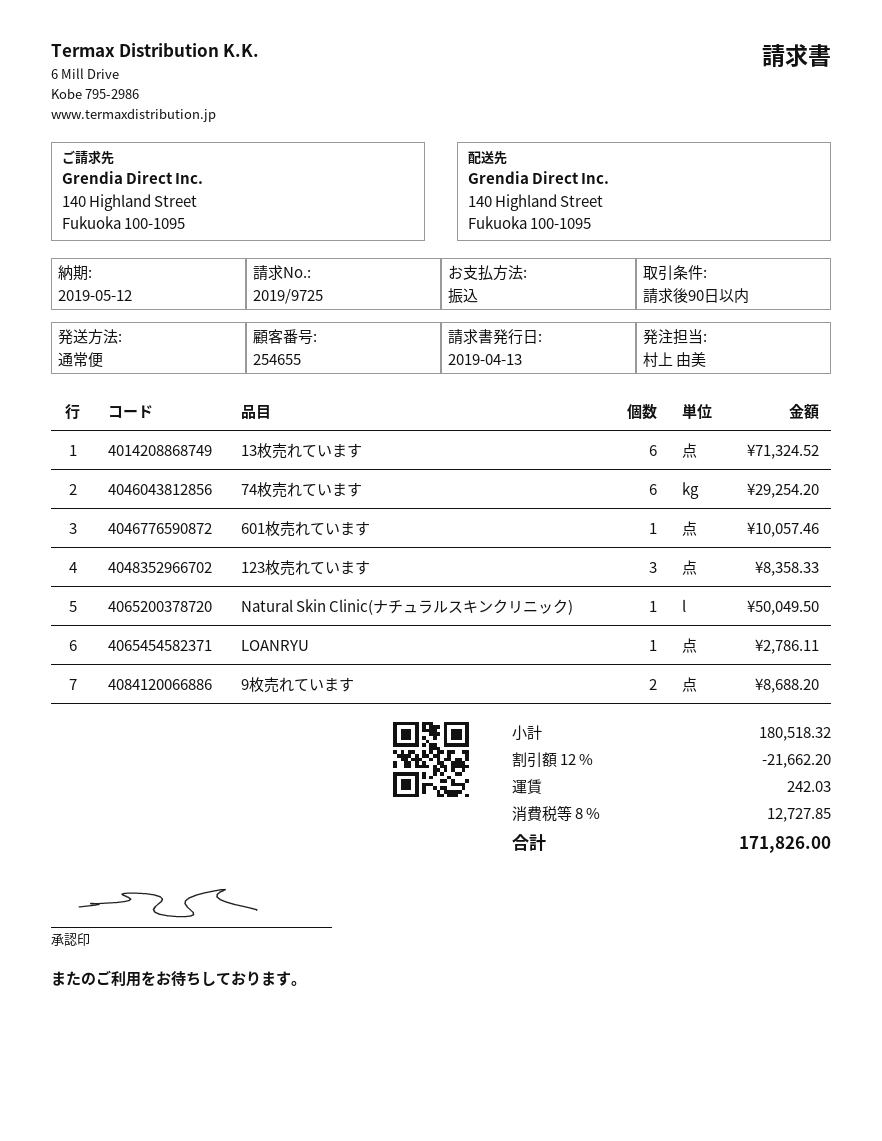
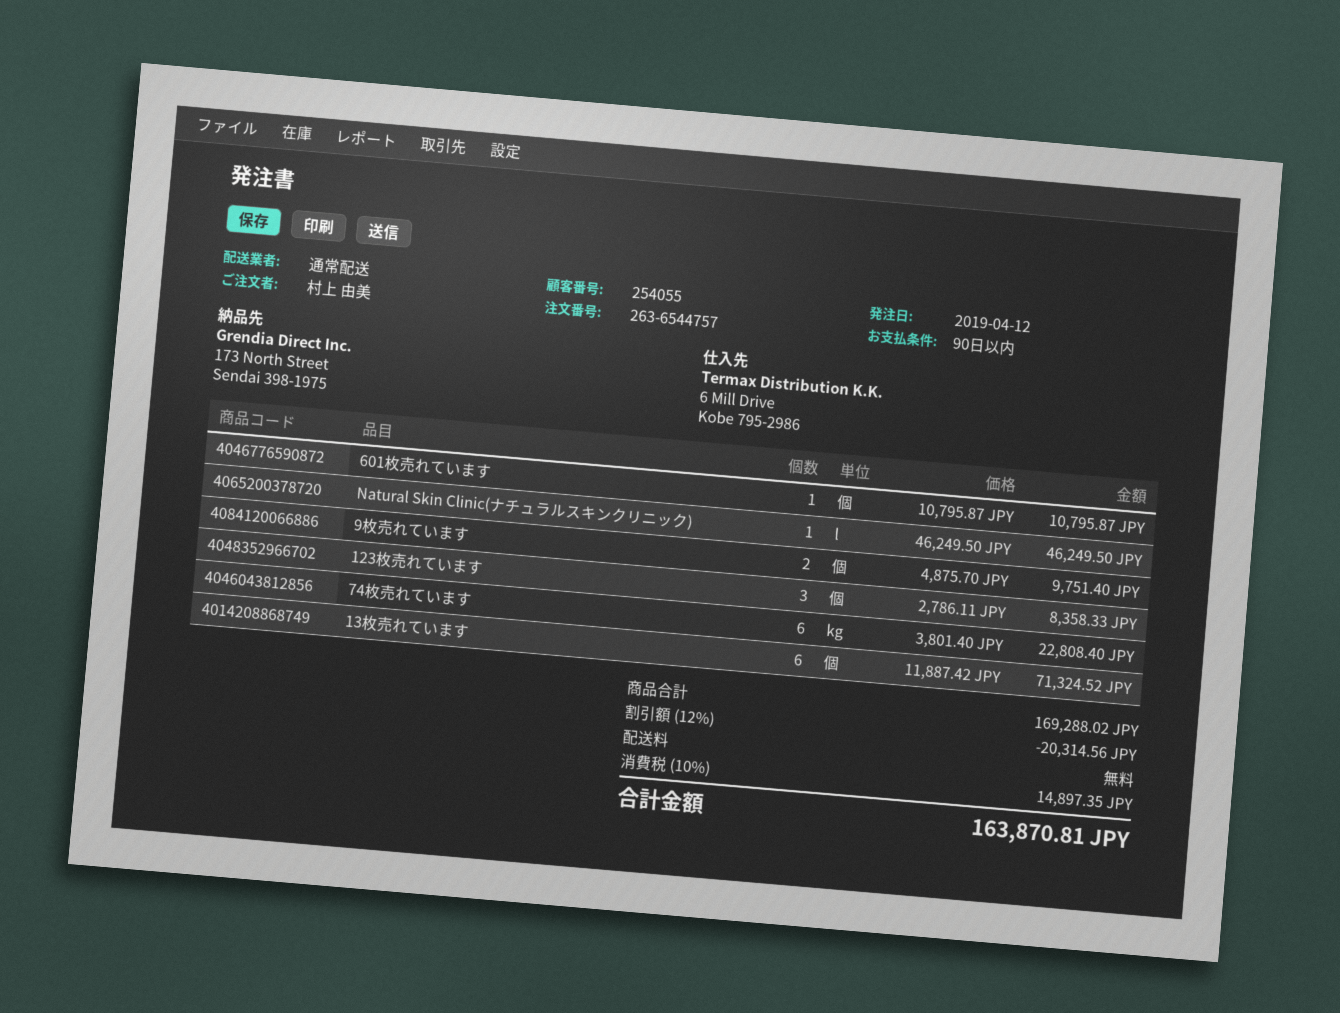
customer number: 254655 -> 254055
ship to: 140 Highland Street, Fukuoka 100-1095 -> 173 North Street, Sendai 398-1975
74枚売れています: 6 for 29254.20 -> 6 for 22808.40
601枚売れています: 1 for 10057.46 -> 1 for 10795.87
Natural Skin Clinic(ナチュラルスキンクリニック): 1 for 50049.50 -> 1 for 46249.50
LOANRYU: 1 for 2786.11 -> none
9枚売れています: 2 for 8688.20 -> 2 for 9751.40
subtotal: 180518.32 -> 169288.02
discount: 12% = 21662.20 -> 12% = 20314.56
shipping: 242.03 -> 0.00
tax: 8% = 12727.85 -> 10% = 14897.35
total: 171826.00 -> 163870.81

